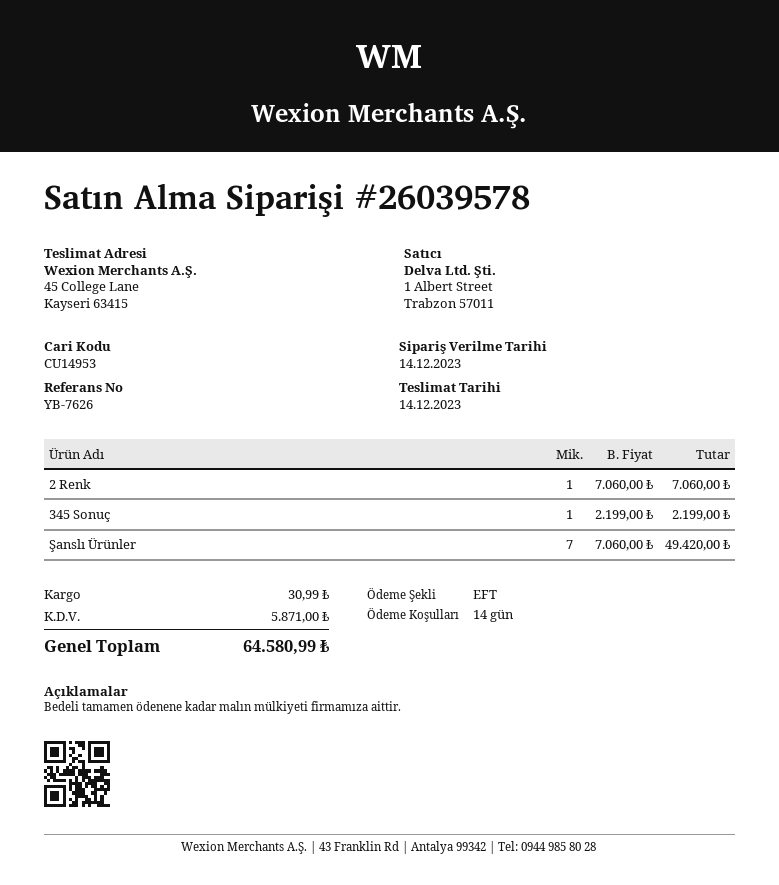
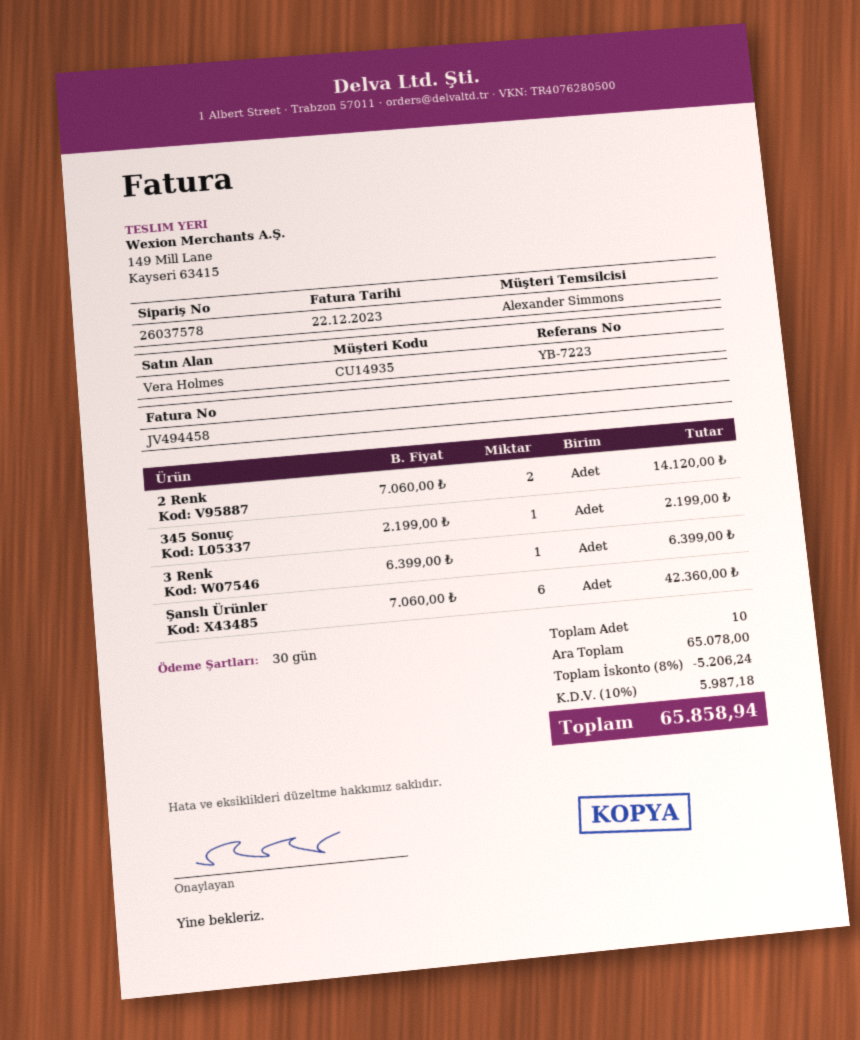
order number: 26039578 -> 26037578
payment terms: 14 days -> 30 days
customer number: CU14953 -> CU14935
reference: YB-7626 -> YB-7223
ship to: 45 College Lane, Kayseri 63415 -> 149 Mill Lane, Kayseri 63415
2 Renk: 1 x 7060.00 = 7060.00 -> 2 x 7060.00 = 14120.00
Şanslı Ürünler: 7 x 7060.00 = 49420.00 -> 6 x 7060.00 = 42360.00
3 Renk: none -> 1 x 6399.00 = 6399.00
discount: none -> 8% = 5206.24
shipping: 30.99 -> none
tax: 5871.00 -> 5987.18
total: 64580.99 -> 65858.94

